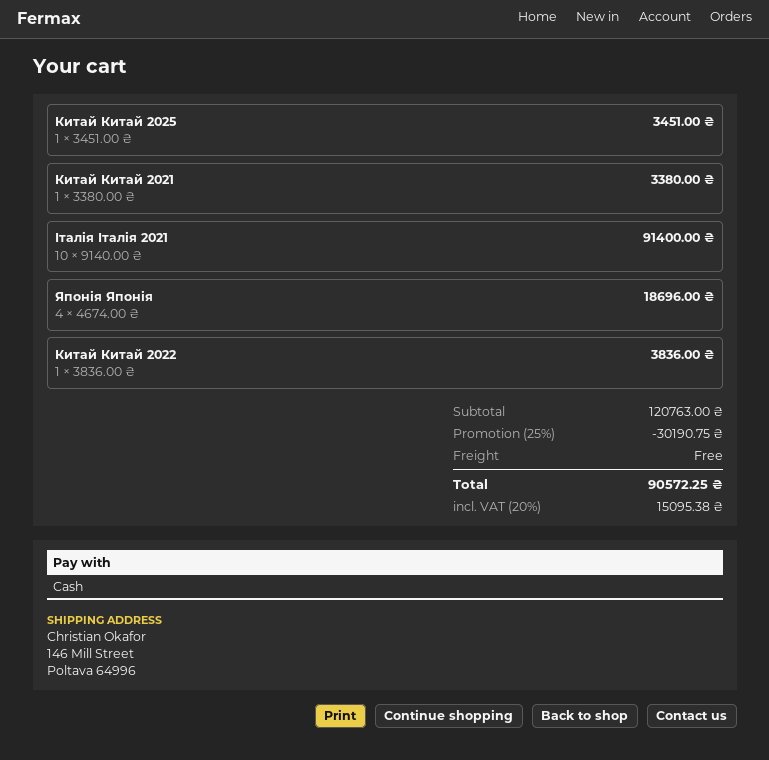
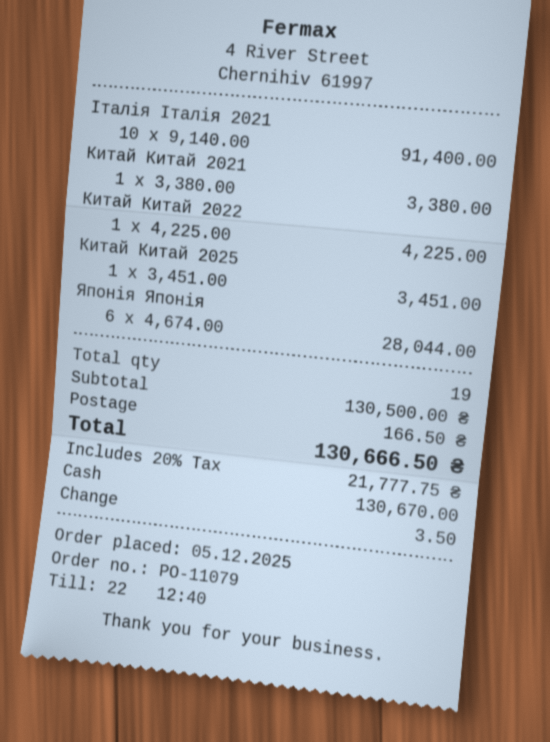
Японія Японія: 4 x 4674.00 = 18696.00 -> 6 x 4674.00 = 28044.00
Китай Китай 2022: 1 x 3836.00 = 3836.00 -> 1 x 4225.00 = 4225.00
subtotal: 120763.00 -> 130500.00
discount: 25% = 30190.75 -> none
shipping: 0.00 -> 166.50
tax: 20% = 15095.38 -> 20% = 21777.75
total: 90572.25 -> 130666.50

